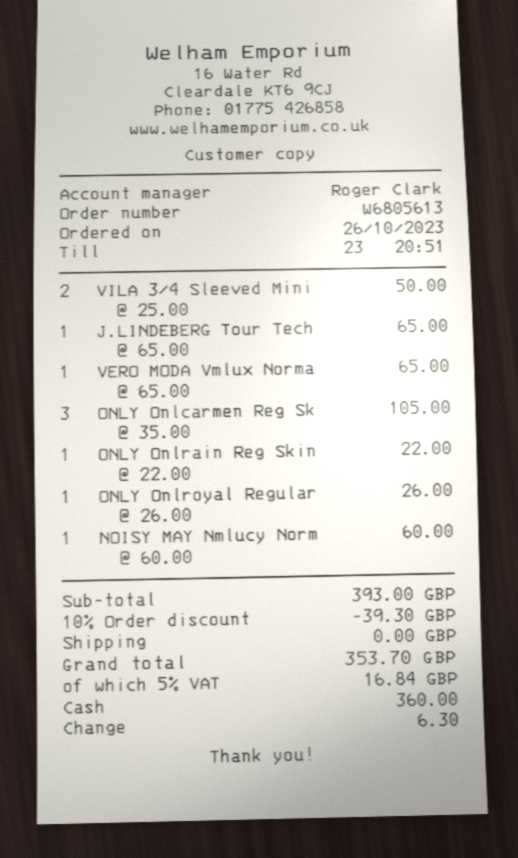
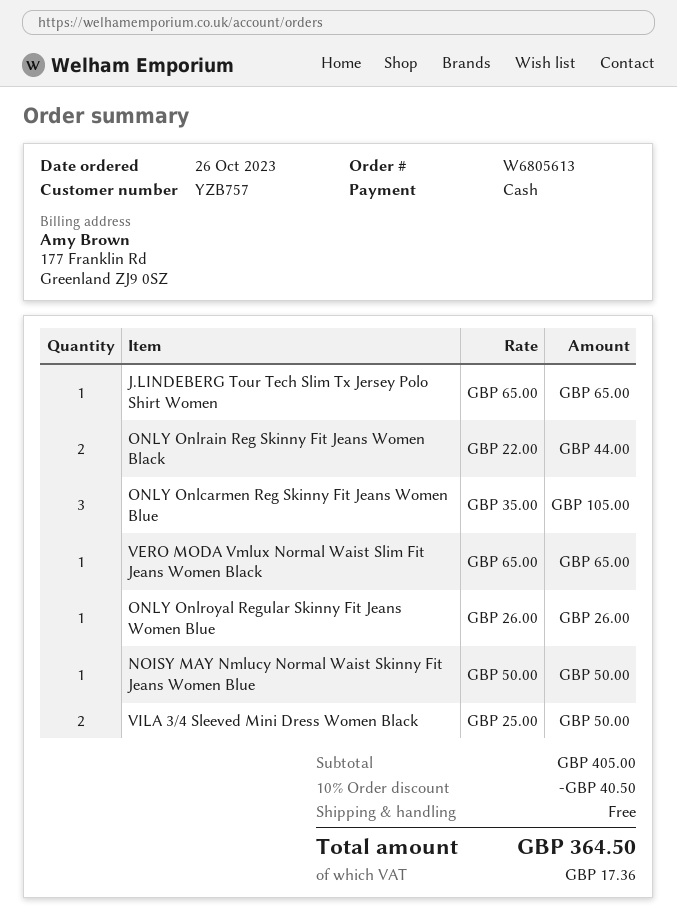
ONLY Onlrain Reg Skin: 1 x 22.00 = 22.00 -> 2 x 22.00 = 44.00
NOISY MAY Nmlucy Norm: 1 x 60.00 = 60.00 -> 1 x 50.00 = 50.00
subtotal: 393.00 -> 405.00
discount: 10% = 39.30 -> 10% = 40.50
tax: 16.84 -> 17.36
total: 353.70 -> 364.50

